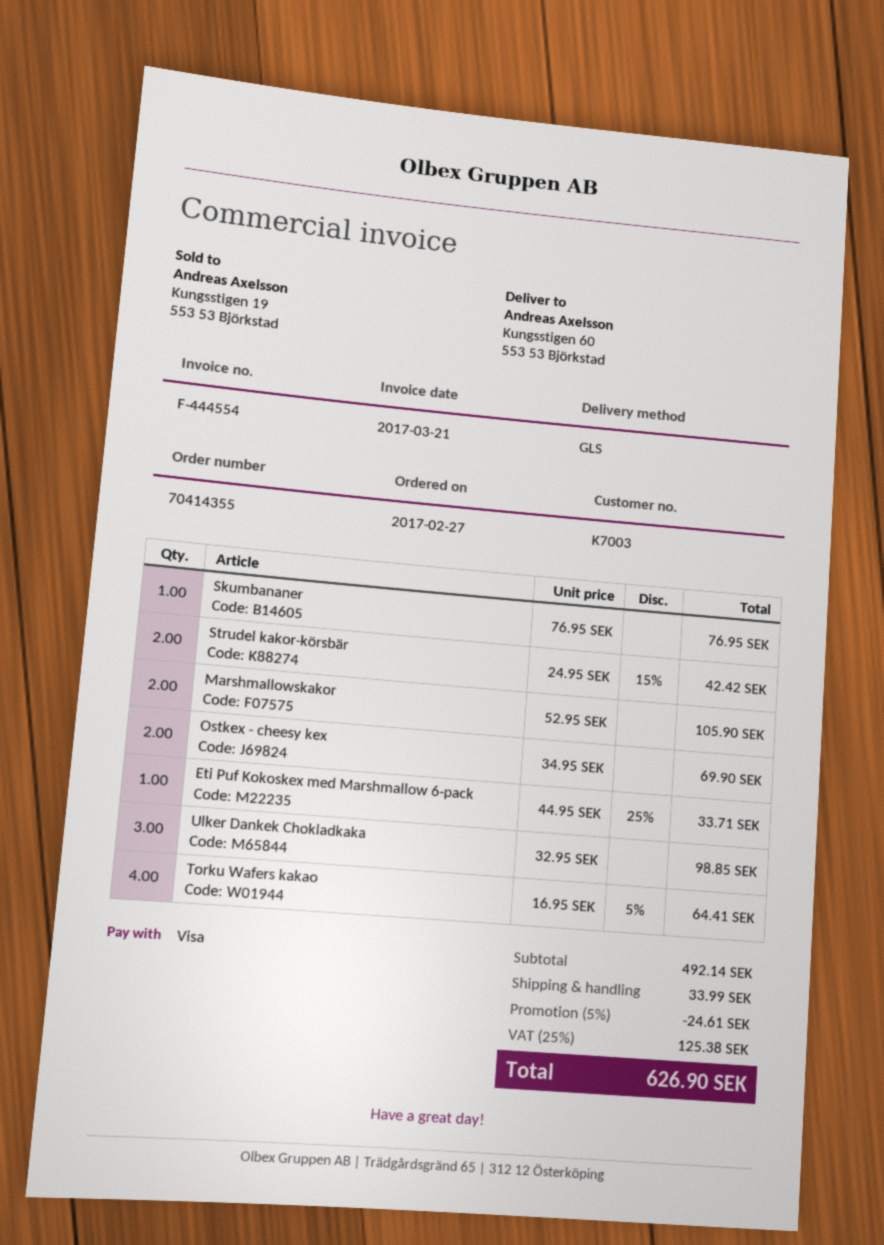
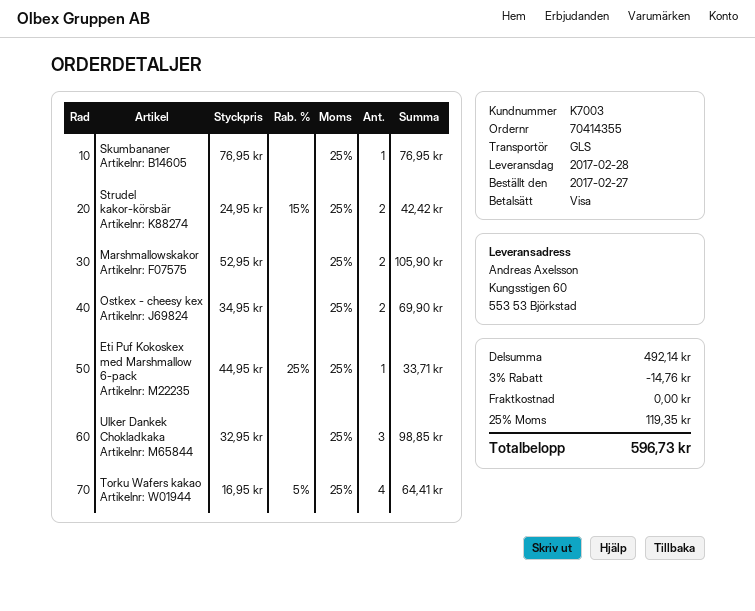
discount: 5% = 24.61 -> 3% = 14.76
shipping: 33.99 -> 0.00
tax: 25% = 125.38 -> 25% = 119.35
total: 626.90 -> 596.73

